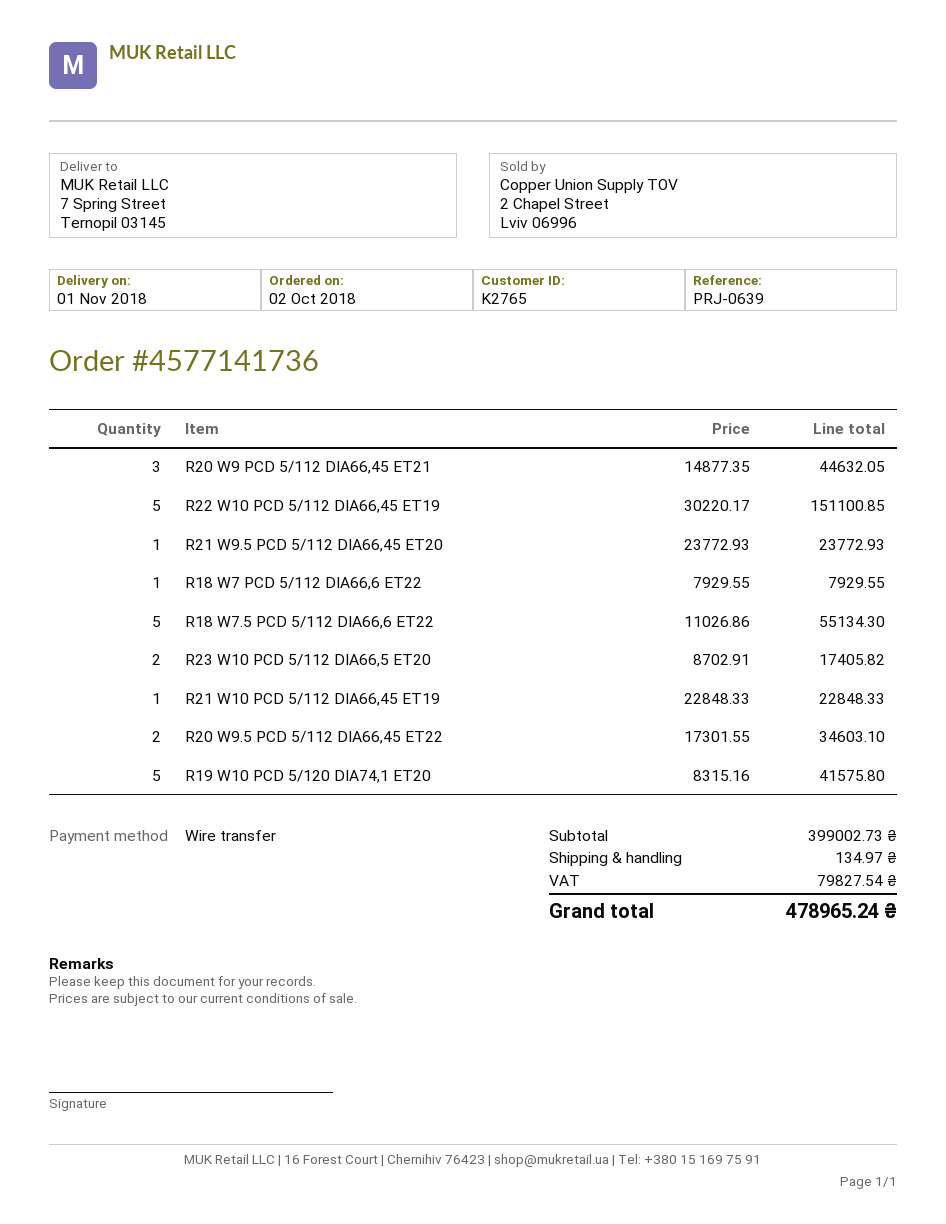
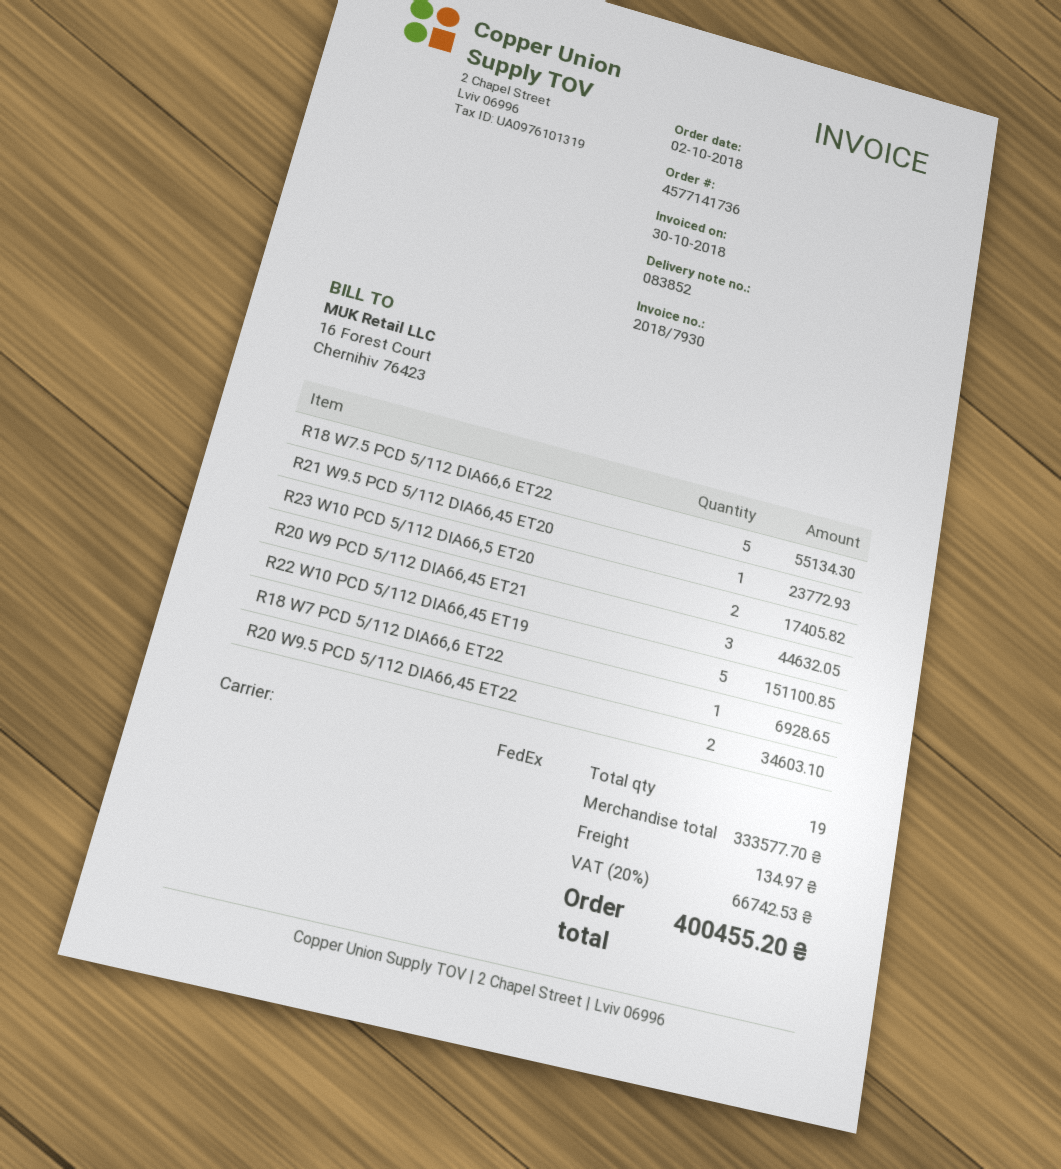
R18 W7 PCD 5/112 DIA66,6 ET22: 1 for 7929.55 -> 1 for 6928.65
R21 W10 PCD 5/112 DIA66,45 ET19: 1 for 22848.33 -> none
R19 W10 PCD 5/120 DIA74,1 ET20: 5 for 41575.80 -> none
subtotal: 399002.73 -> 333577.70
tax: 79827.54 -> 66742.53
total: 478965.24 -> 400455.20

